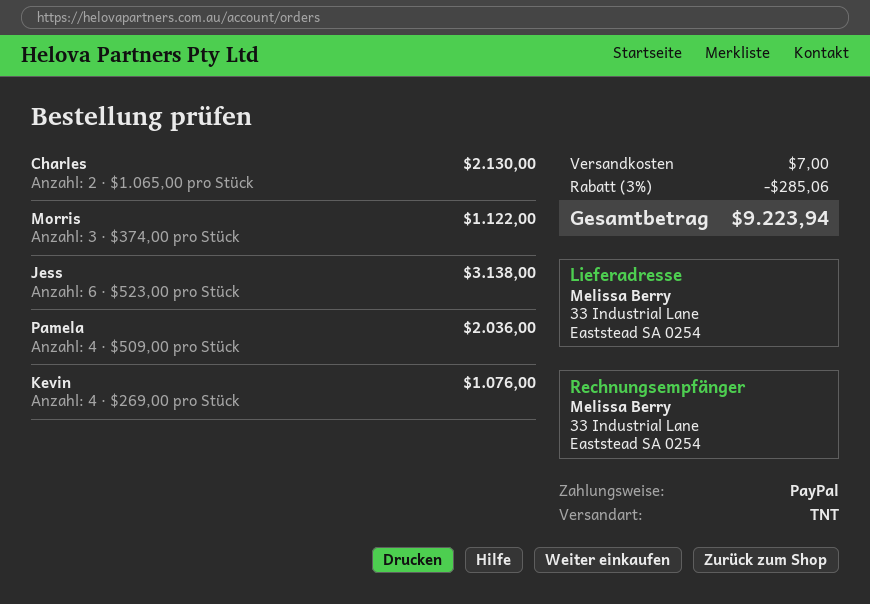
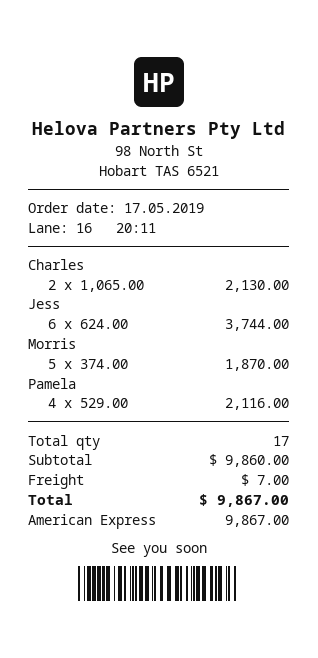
payment method: PayPal -> American Express
Morris: 3 x 374.00 = 1122.00 -> 5 x 374.00 = 1870.00
Jess: 6 x 523.00 = 3138.00 -> 6 x 624.00 = 3744.00
Pamela: 4 x 509.00 = 2036.00 -> 4 x 529.00 = 2116.00
Kevin: 4 x 269.00 = 1076.00 -> none
discount: 3% = 285.06 -> none
total: 9223.94 -> 9867.00

